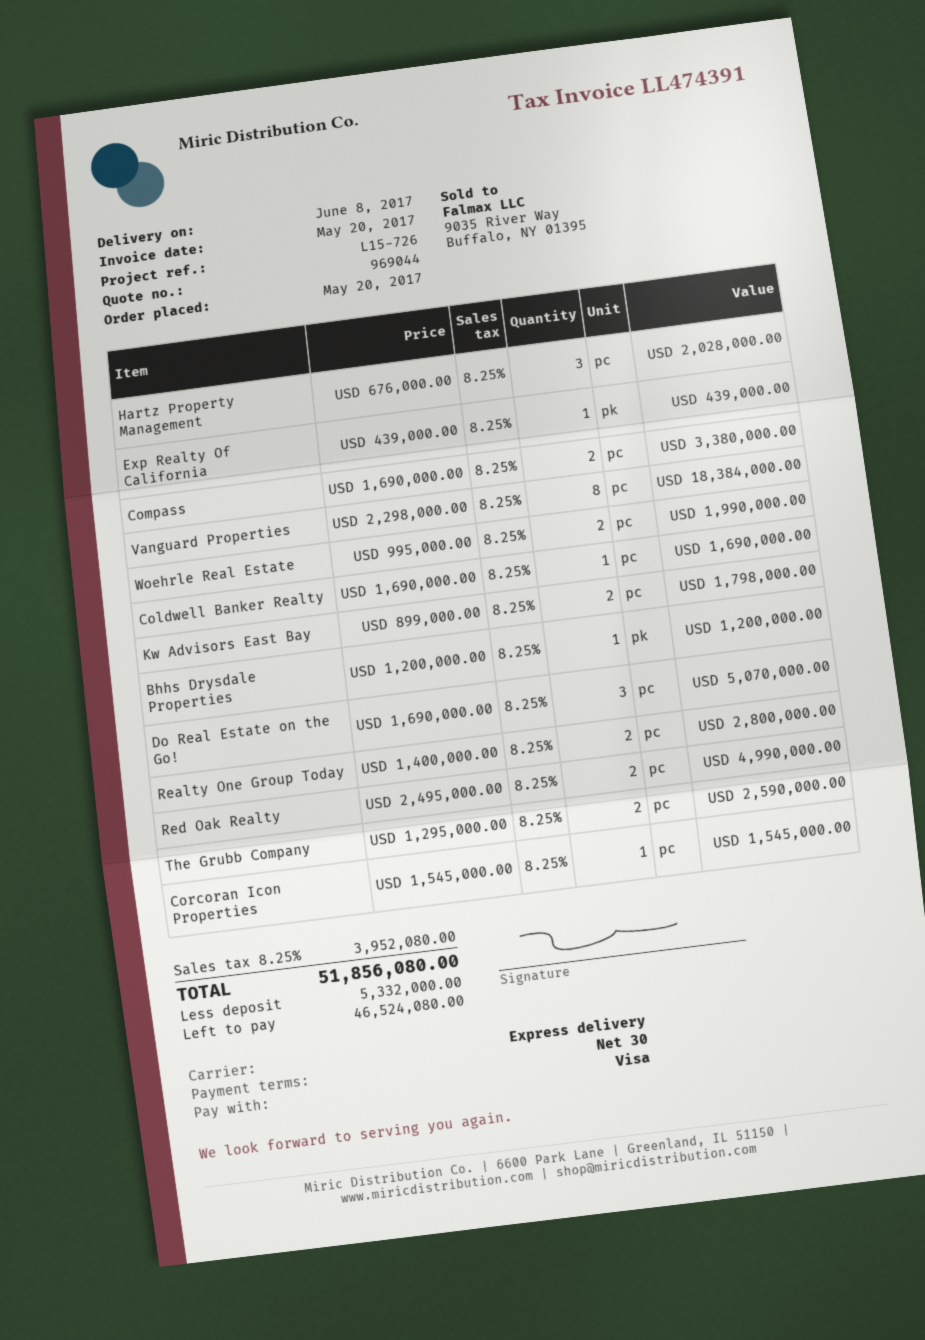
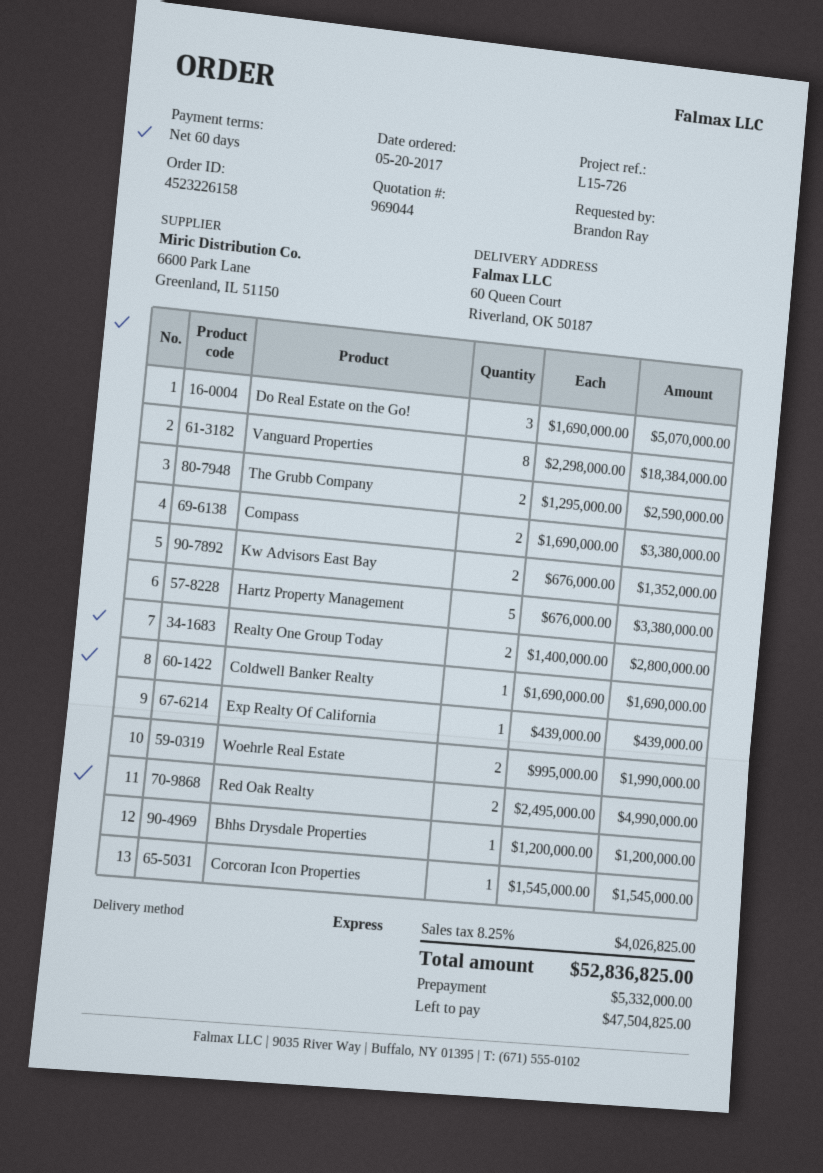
payment terms: 30 days -> 60 days
Hartz Property Management: 3 x 676000.00 = 2028000.00 -> 5 x 676000.00 = 3380000.00
Kw Advisors East Bay: 2 x 899000.00 = 1798000.00 -> 2 x 676000.00 = 1352000.00
tax: 8.25% = 3952080.00 -> 8.25% = 4026825.00
total: 51856080.00 -> 52836825.00
balance: 46524080.00 -> 47504825.00

